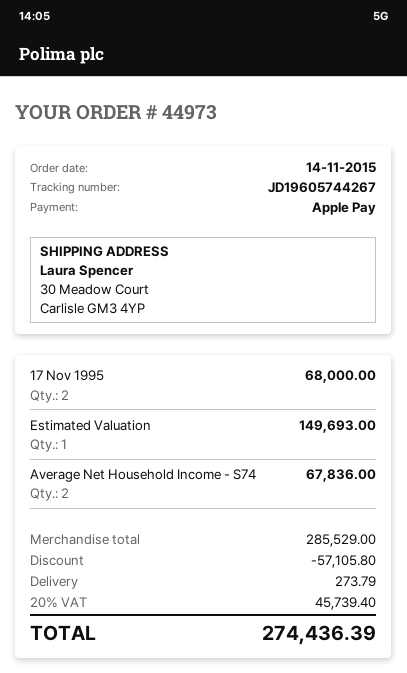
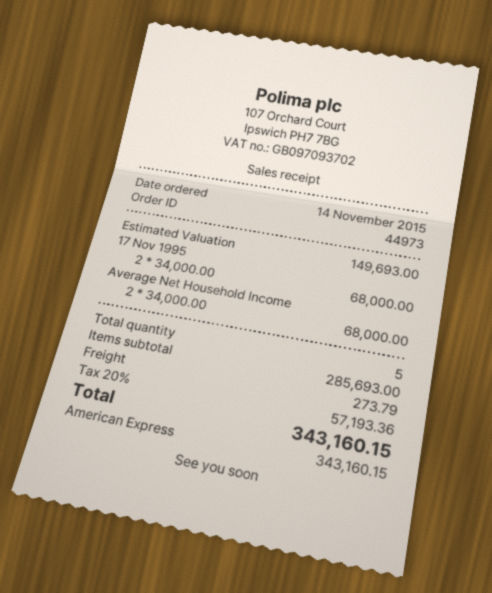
payment method: Apple Pay -> American Express
Average Net Household Income - S74: 2 for 67836.00 -> 2 for 68000.00
subtotal: 285529.00 -> 285693.00
discount: 57105.80 -> none
tax: 20% = 45739.40 -> 20% = 57193.36
total: 274436.39 -> 343160.15

